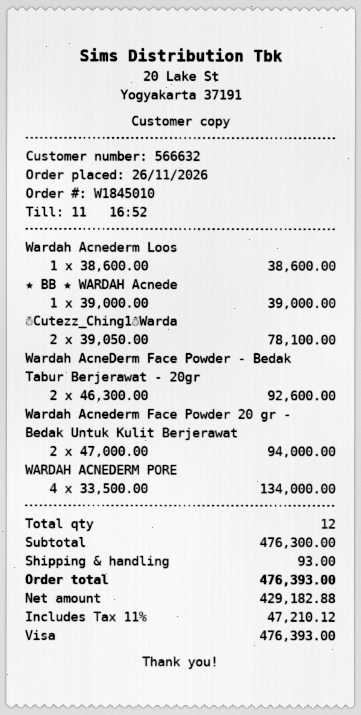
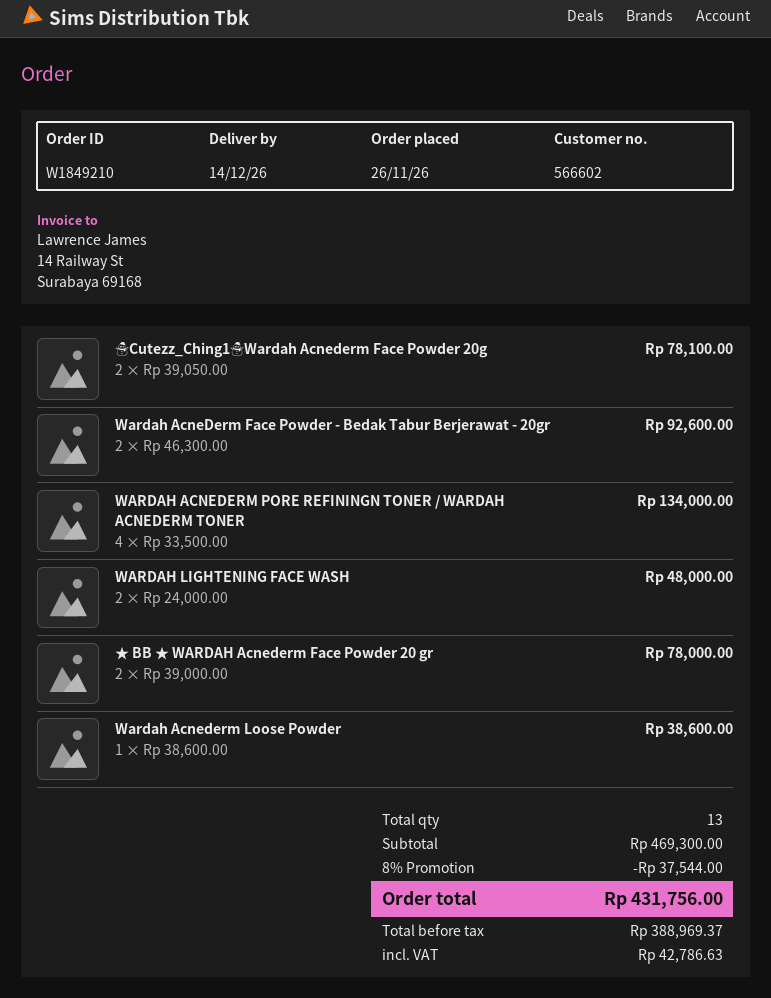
order number: W1845010 -> W1849210
customer number: 566632 -> 566602
★ BB ★ WARDAH Acnede: 1 x 39000.00 = 39000.00 -> 2 x 39000.00 = 78000.00
Wardah Acnederm Face Powder 20 gr - Bedak Untuk Kulit Berjerawat: 2 x 47000.00 = 94000.00 -> none
WARDAH LIGHTENING FACE WASH: none -> 2 x 24000.00 = 48000.00
total quantity: 12 -> 13
subtotal: 476300.00 -> 469300.00
discount: none -> 8% = 37544.00
shipping: 93.00 -> none
net: 429182.88 -> 388969.37
tax: 47210.12 -> 42786.63
total: 476393.00 -> 431756.00

